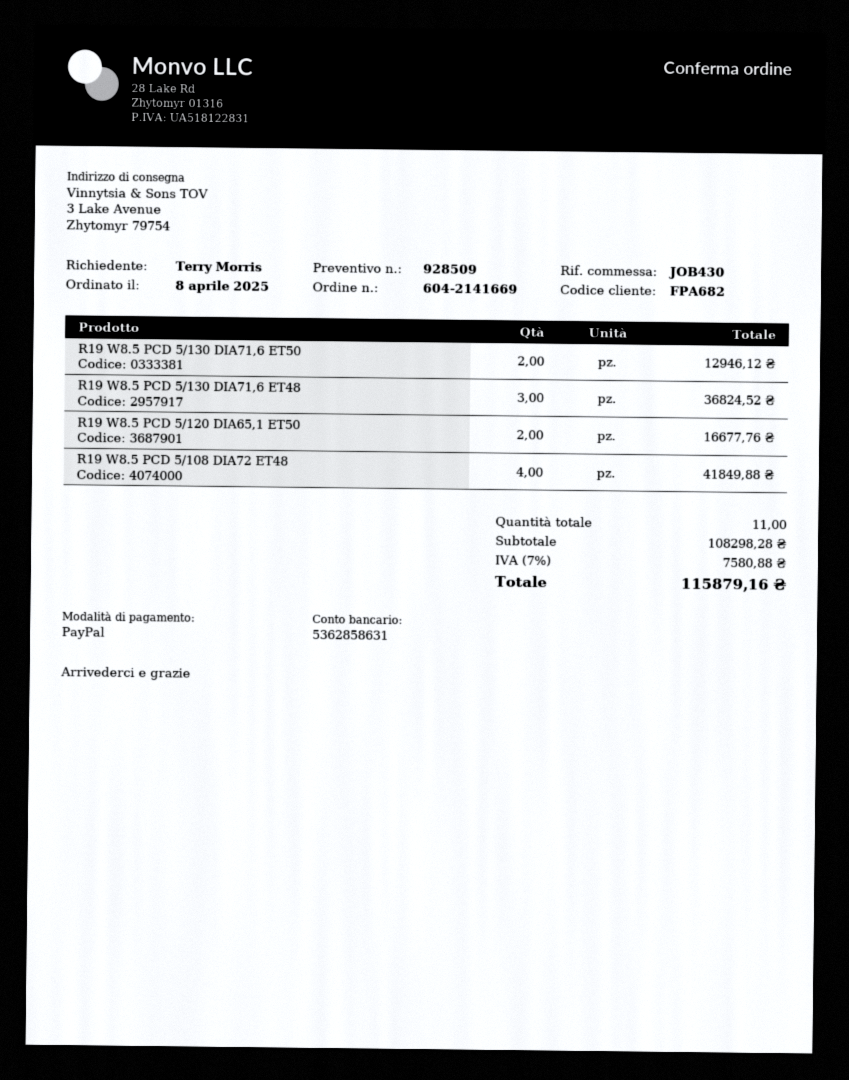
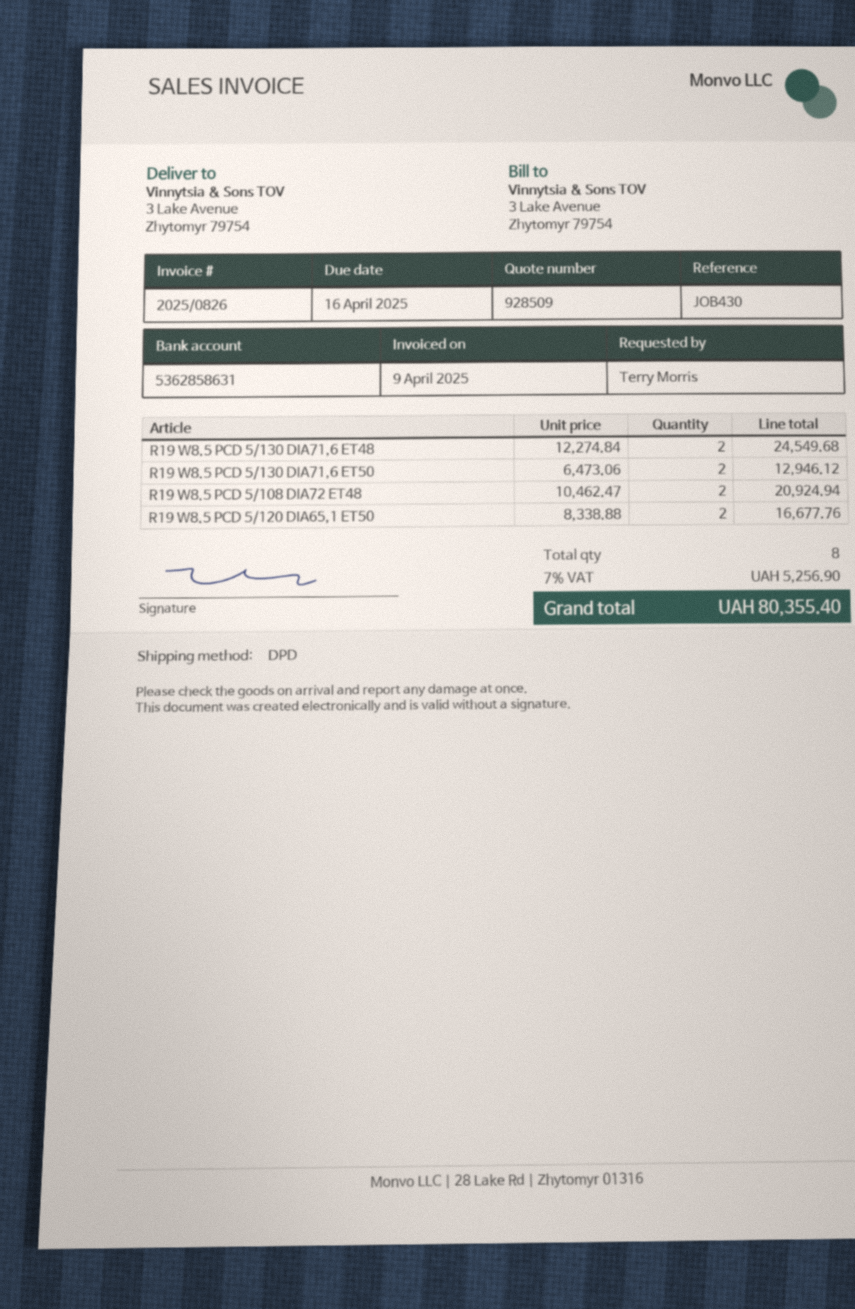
R19 W8.5 PCD 5/130 DIA71,6 ET48: 3 for 36824.52 -> 2 for 24549.68
R19 W8.5 PCD 5/108 DIA72 ET48: 4 for 41849.88 -> 2 for 20924.94
total quantity: 11 -> 8
tax: 7% = 7580.88 -> 7% = 5256.90
total: 115879.16 -> 80355.40

